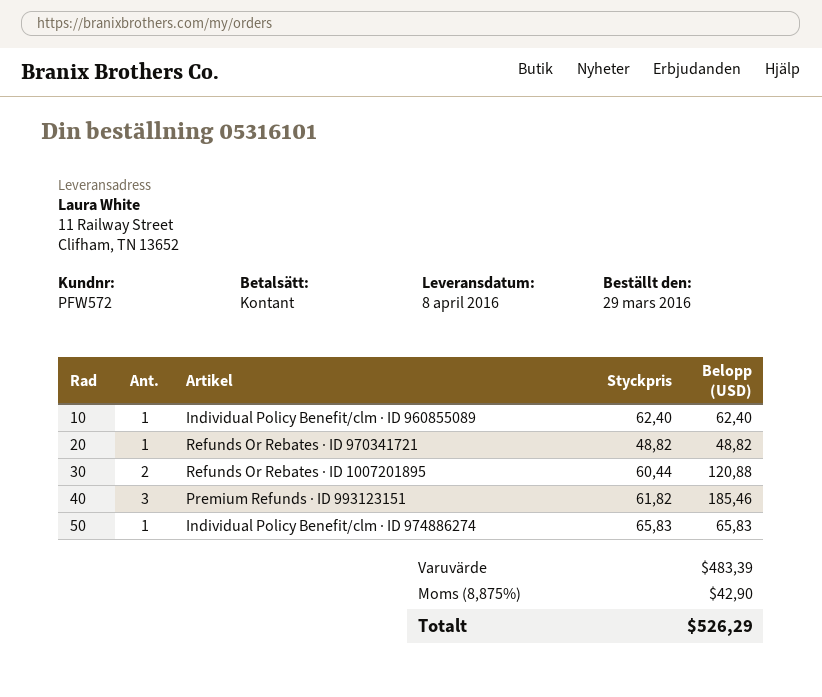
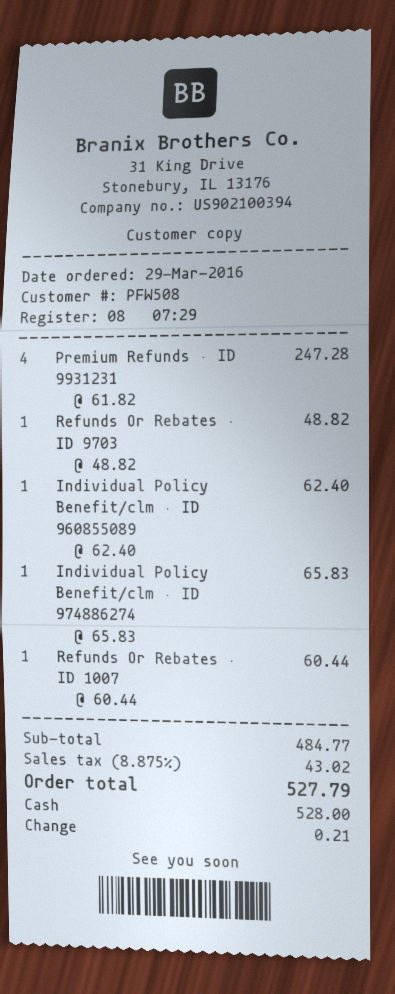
customer number: PFW572 -> PFW508
Refunds Or Rebates · ID 1007201895: 2 x 60.44 = 120.88 -> 1 x 60.44 = 60.44
Premium Refunds · ID 993123151: 3 x 61.82 = 185.46 -> 4 x 61.82 = 247.28
subtotal: 483.39 -> 484.77
tax: 8.875% = 42.90 -> 8.875% = 43.02
total: 526.29 -> 527.79

